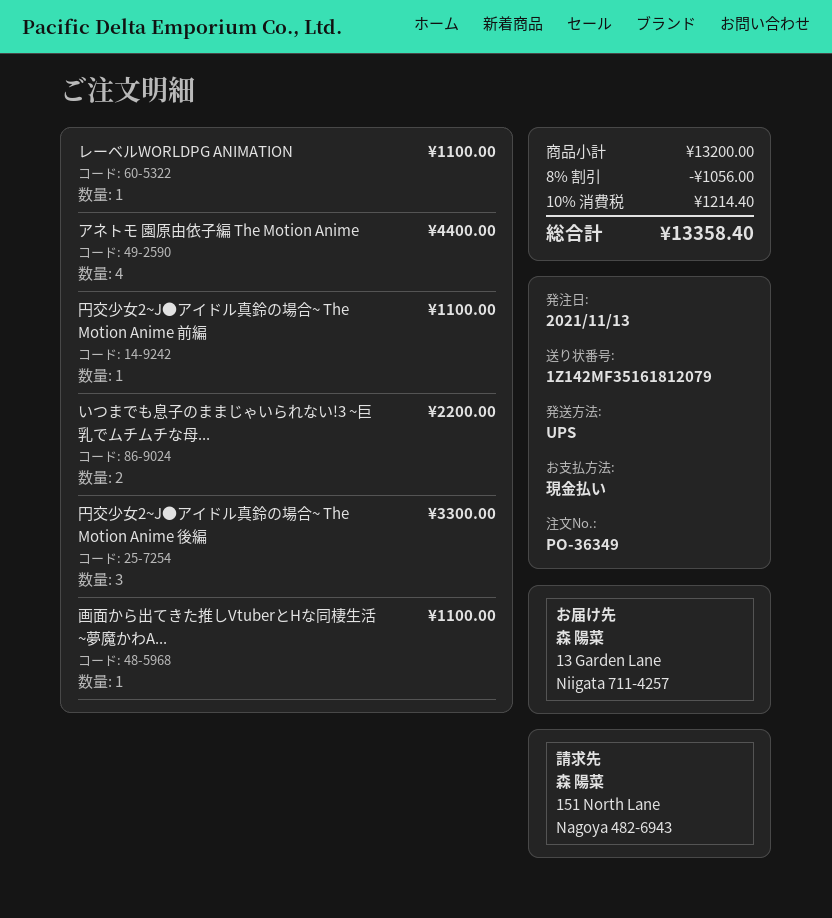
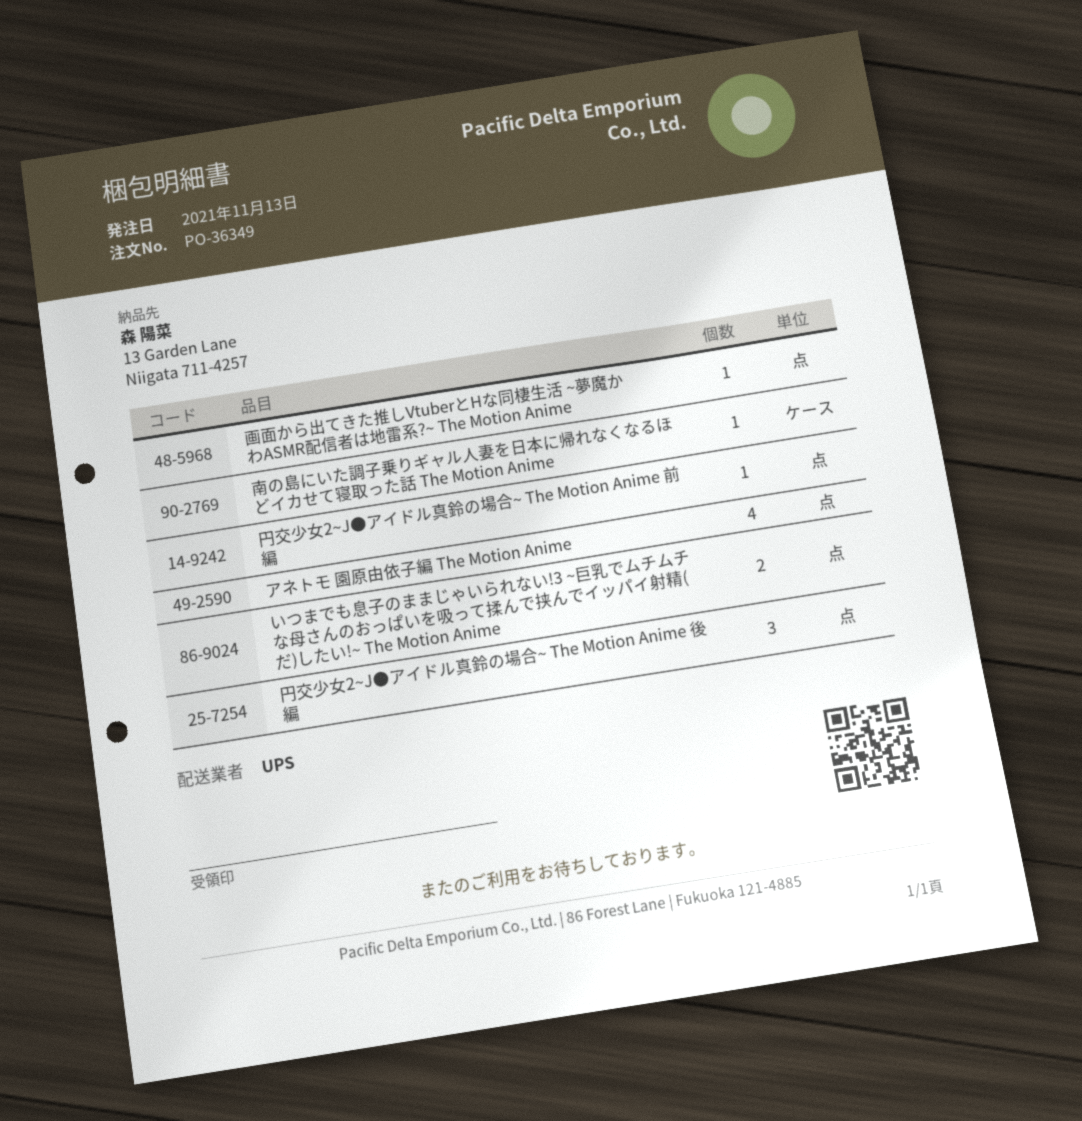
レーベルWORLDPG ANIMATION: 1 -> none
南の島にいた調子乗りギャル人妻を日本に帰れなくなるほどイカせて寝取った話 The Motion Anime: none -> 1

